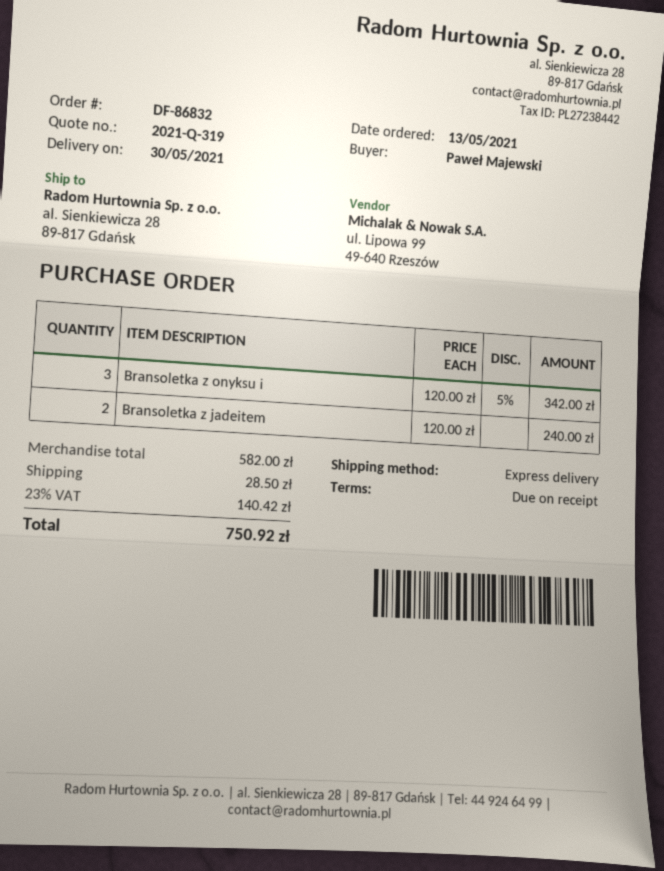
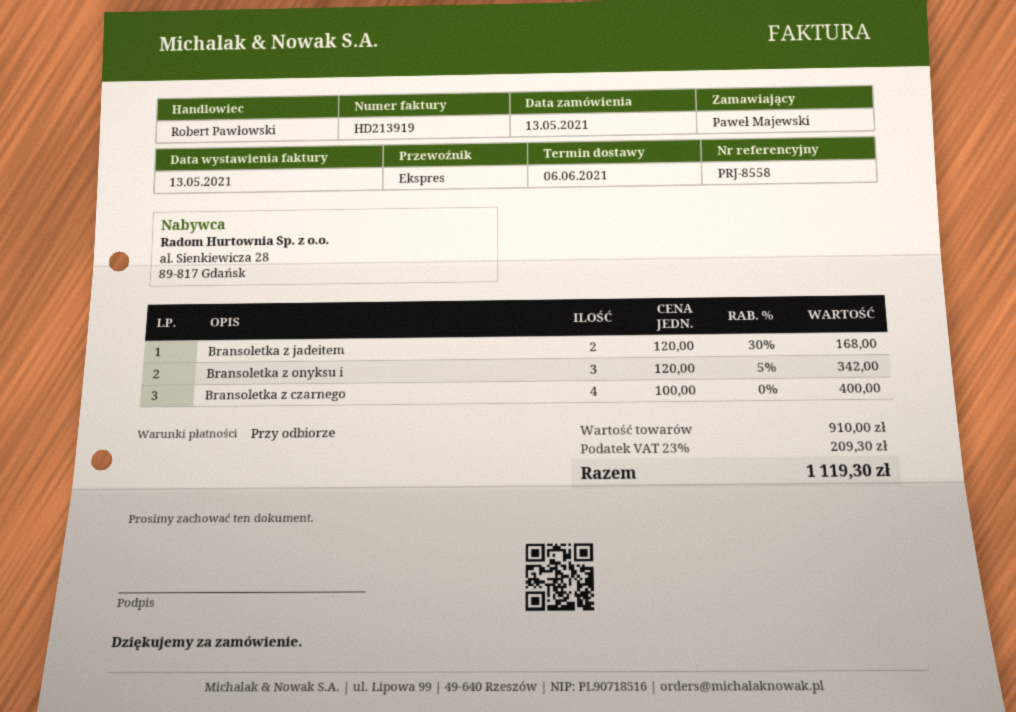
delivery date: 2021-05-30 -> 2021-06-06
Bransoletka z jadeitem: 2 x 120.00 = 240.00 -> 2 x 120.00 - 30% = 168.00
Bransoletka z czarnego: none -> 4 x 100.00 = 400.00
subtotal: 582.00 -> 910.00
shipping: 28.50 -> none
tax: 23% = 140.42 -> 23% = 209.30
total: 750.92 -> 1119.30

